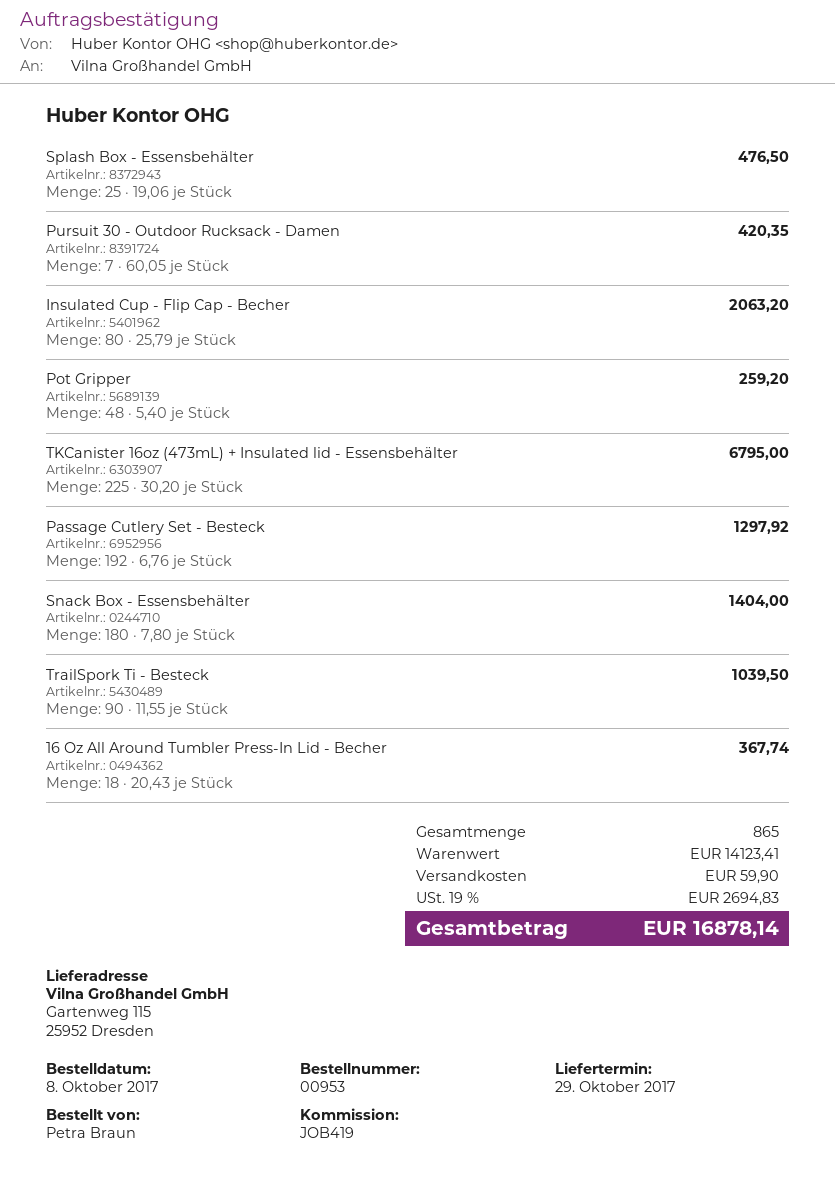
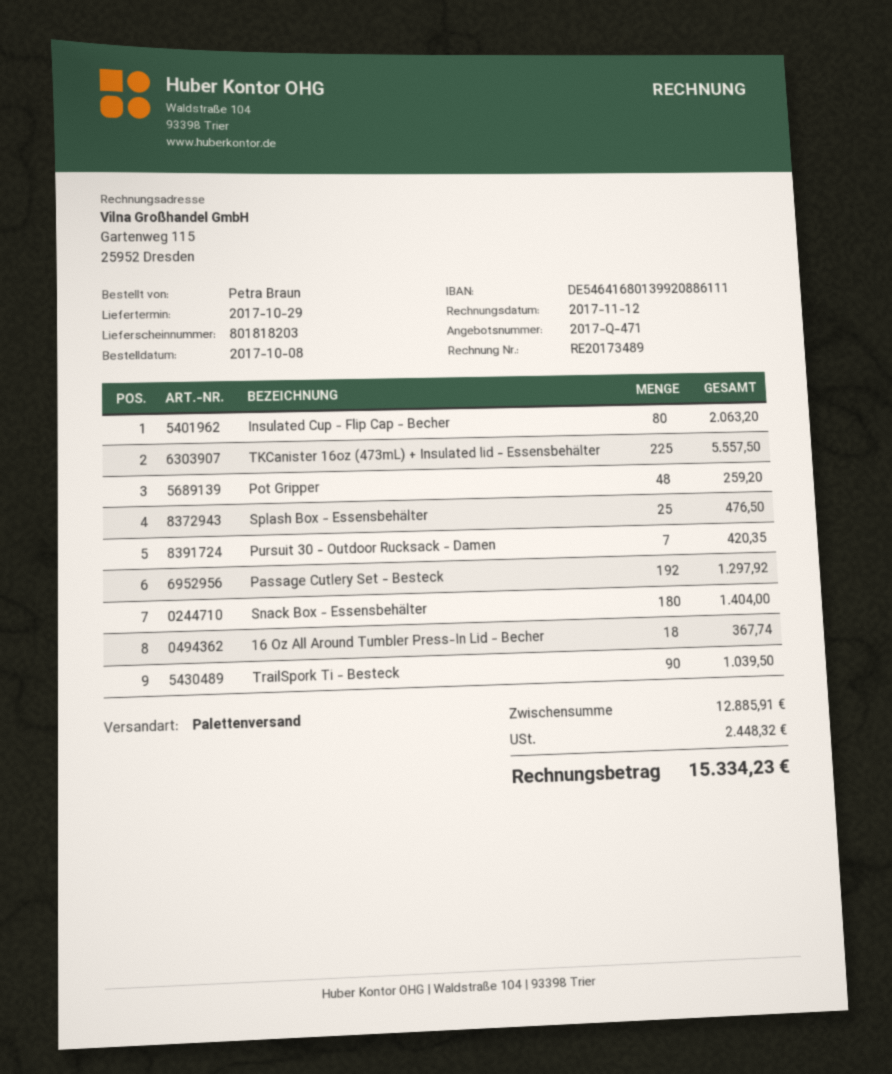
TKCanister 16oz (473mL) + Insulated lid - Essensbehälter: 225 for 6795.00 -> 225 for 5557.50
subtotal: 14123.41 -> 12885.91
shipping: 59.90 -> none
tax: 2694.83 -> 2448.32
total: 16878.14 -> 15334.23

